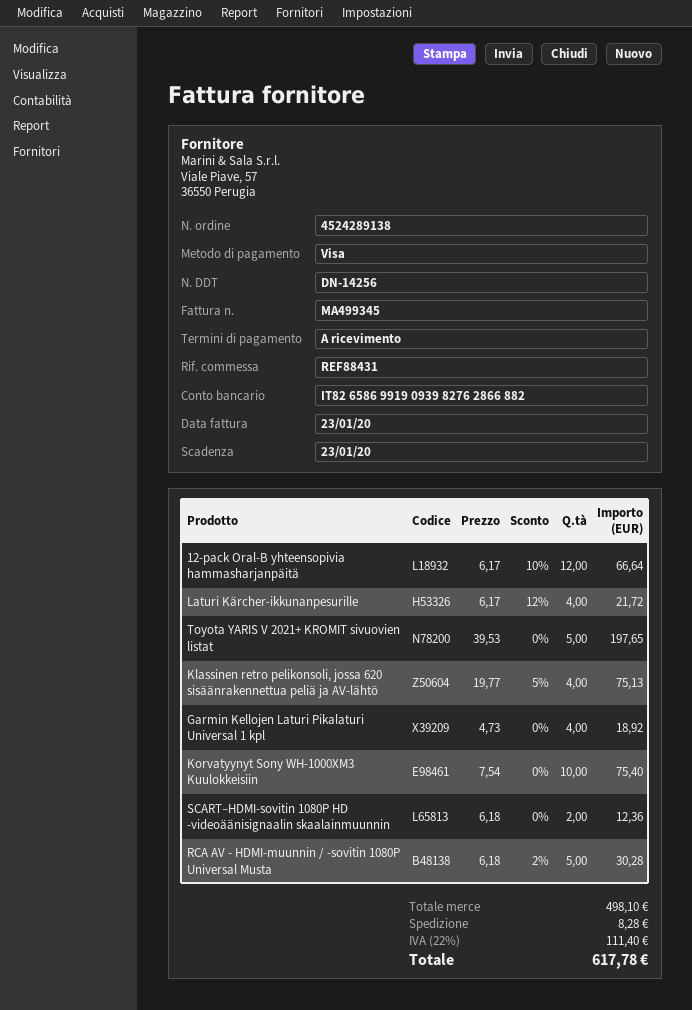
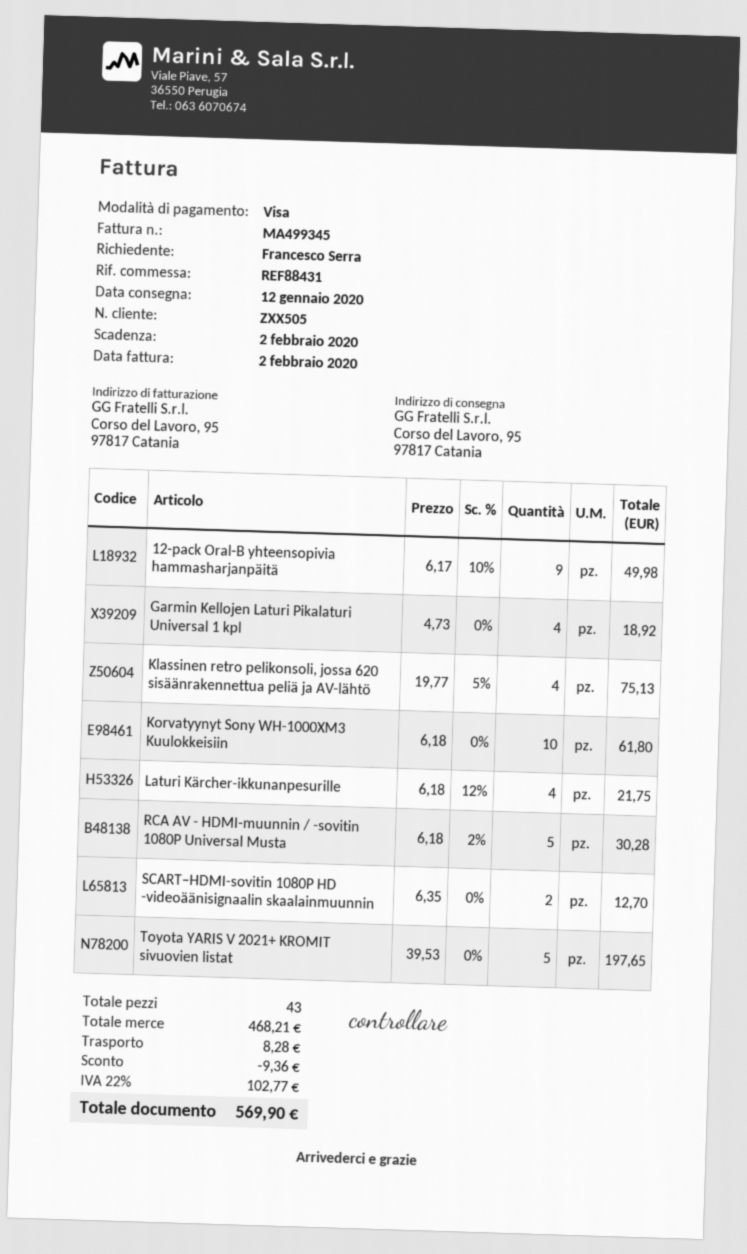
invoice date: 2020-01-23 -> 2020-02-02
due date: 2020-01-23 -> 2020-02-02
12-pack Oral-B yhteensopivia hammasharjanpäitä: 12 x 6.17 - 10% = 66.64 -> 9 x 6.17 - 10% = 49.98
Laturi Kärcher-ikkunanpesurille: 4 x 6.17 - 12% = 21.72 -> 4 x 6.18 - 12% = 21.75
Korvatyynyt Sony WH-1000XM3 Kuulokkeisiin: 10 x 7.54 = 75.40 -> 10 x 6.18 = 61.80
SCART–HDMI-sovitin 1080P HD -videoäänisignaalin skaalainmuunnin: 2 x 6.18 = 12.36 -> 2 x 6.35 = 12.70
subtotal: 498.10 -> 468.21
discount: none -> 9.36
tax: 22% = 111.40 -> 22% = 102.77
total: 617.78 -> 569.90

